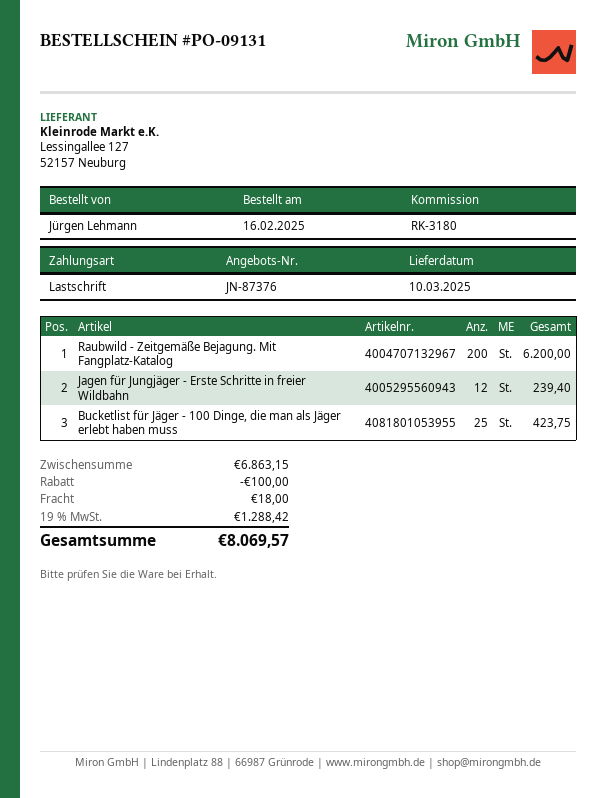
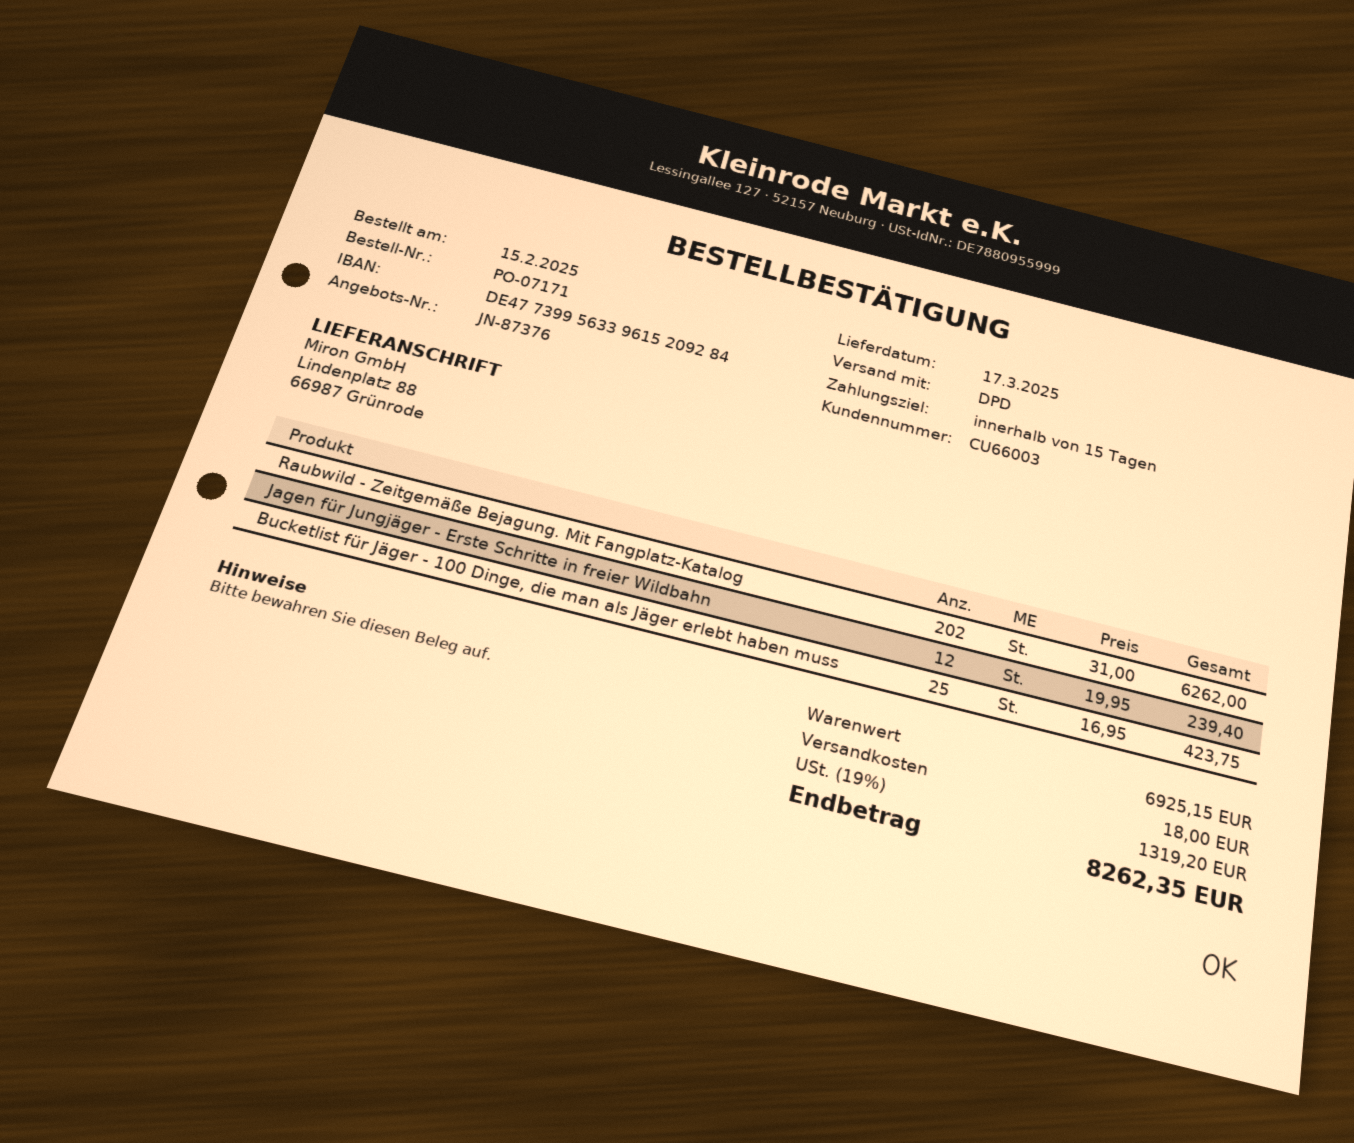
order number: PO-09131 -> PO-07171
order date: 2025-02-16 -> 2025-02-15
delivery date: 2025-03-10 -> 2025-03-17
Raubwild - Zeitgemäße Bejagung. Mit Fangplatz-Katalog: 200 for 6200.00 -> 202 for 6262.00
subtotal: 6863.15 -> 6925.15
discount: 100.00 -> none
tax: 19% = 1288.42 -> 19% = 1319.20
total: 8069.57 -> 8262.35

